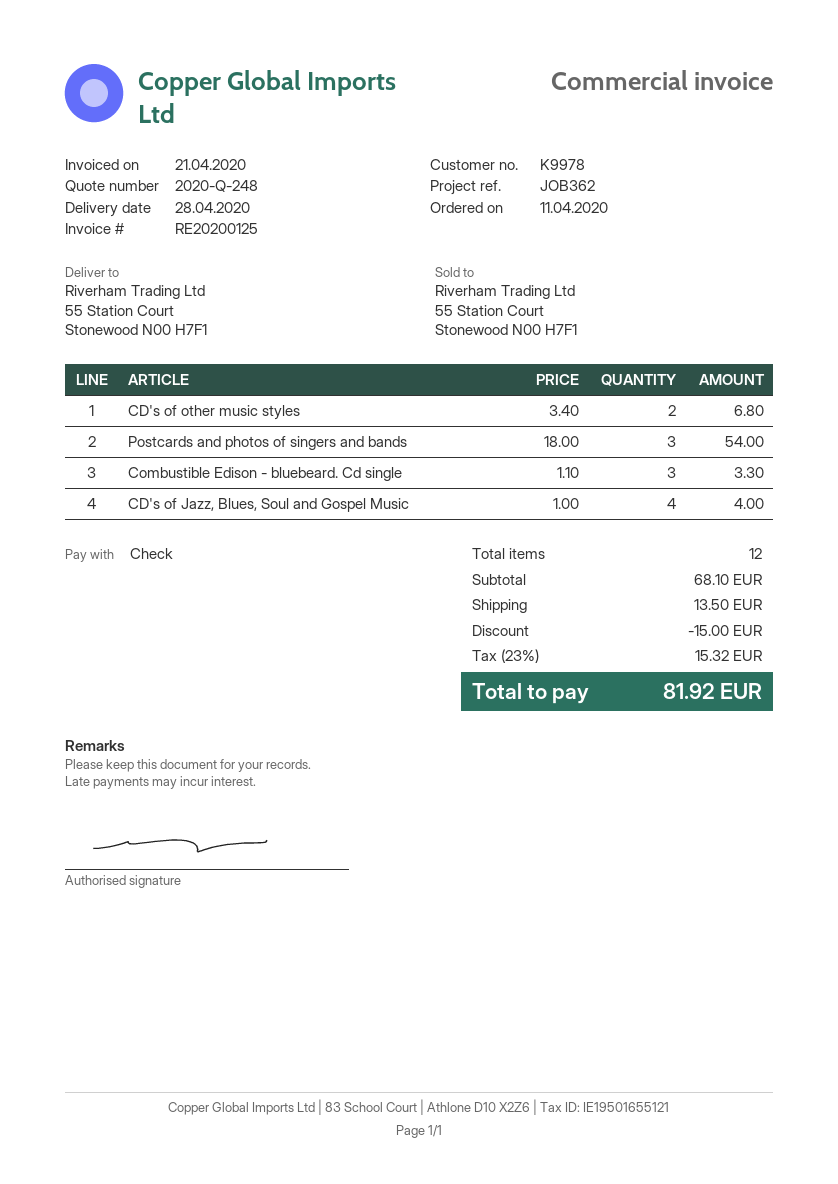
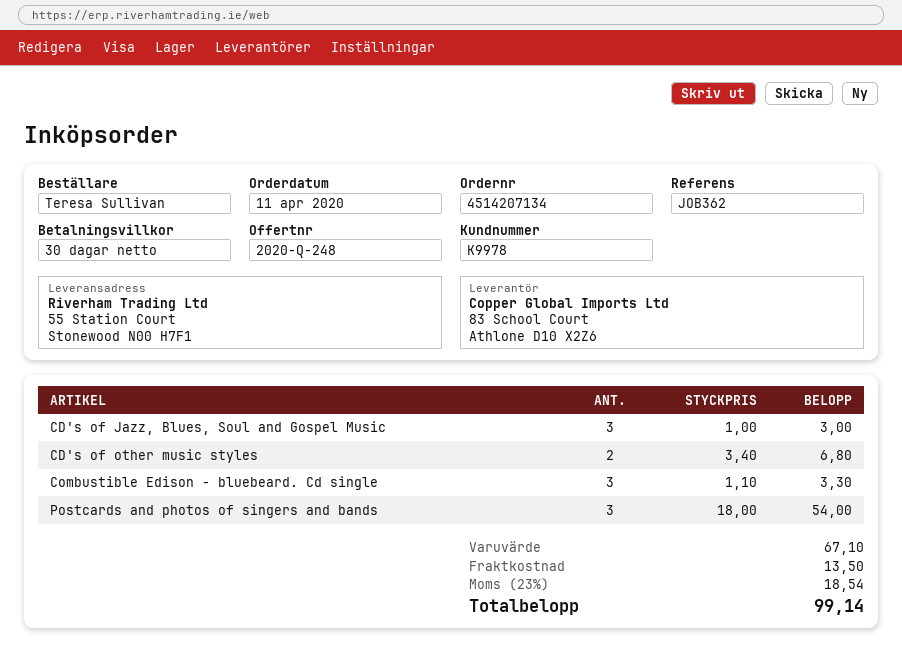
CD's of Jazz, Blues, Soul and Gospel Music: 4 x 1.00 = 4.00 -> 3 x 1.00 = 3.00
subtotal: 68.10 -> 67.10
discount: 15.00 -> none
tax: 23% = 15.32 -> 23% = 18.54
total: 81.92 -> 99.14

